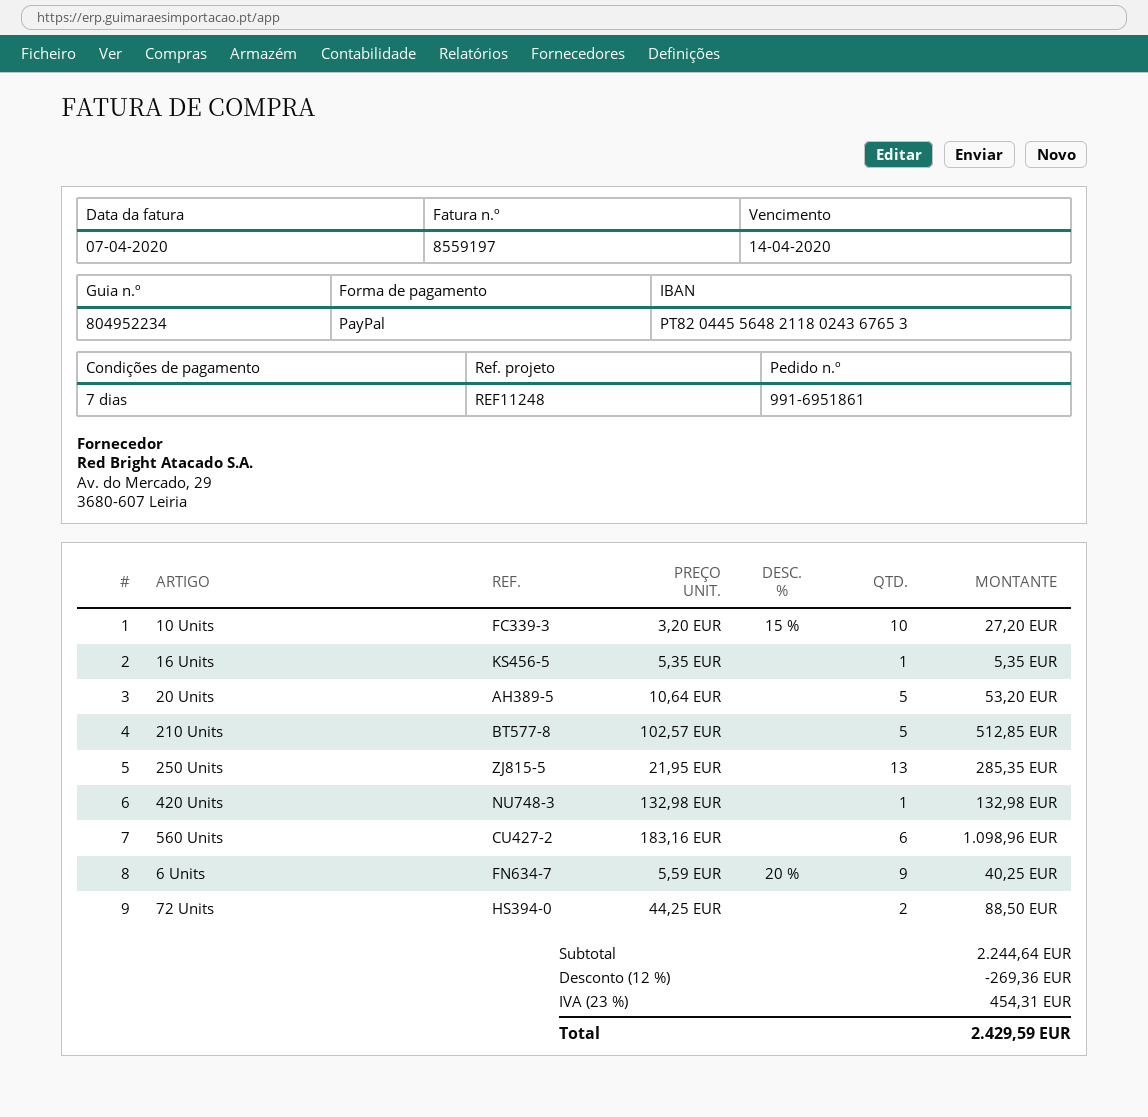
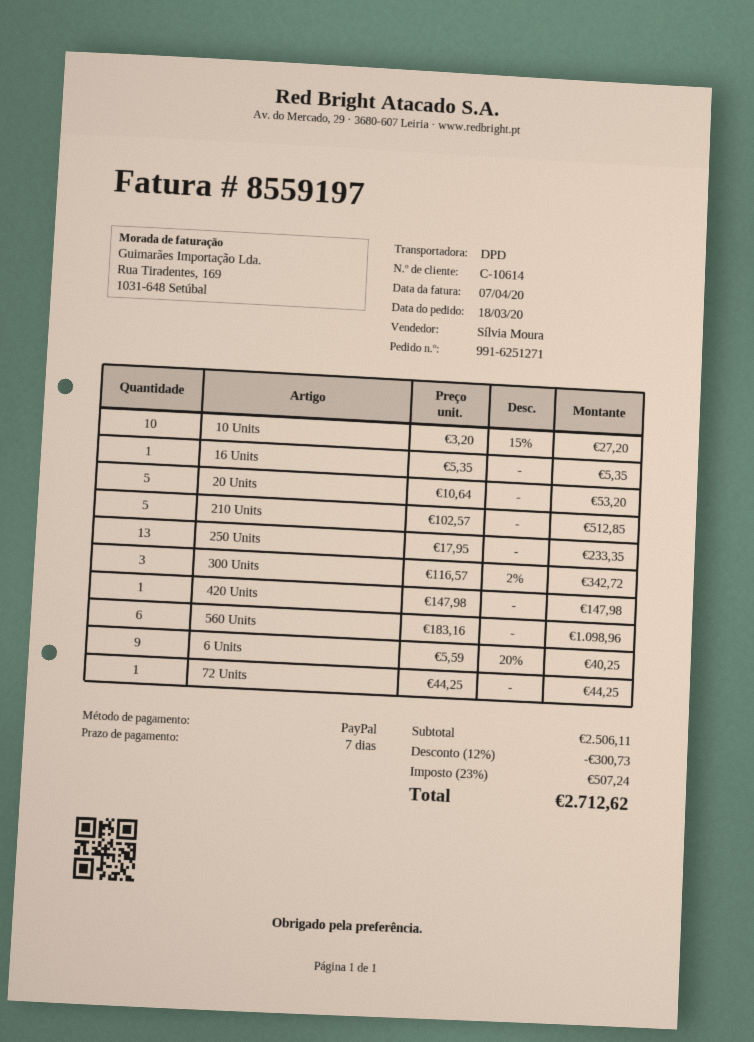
order number: 991-6951861 -> 991-6251271
250 Units: 13 x 21.95 = 285.35 -> 13 x 17.95 = 233.35
420 Units: 1 x 132.98 = 132.98 -> 1 x 147.98 = 147.98
72 Units: 2 x 44.25 = 88.50 -> 1 x 44.25 = 44.25
300 Units: none -> 3 x 116.57 - 2% = 342.72
subtotal: 2244.64 -> 2506.11
discount: 12% = 269.36 -> 12% = 300.73
tax: 23% = 454.31 -> 23% = 507.24
total: 2429.59 -> 2712.62

